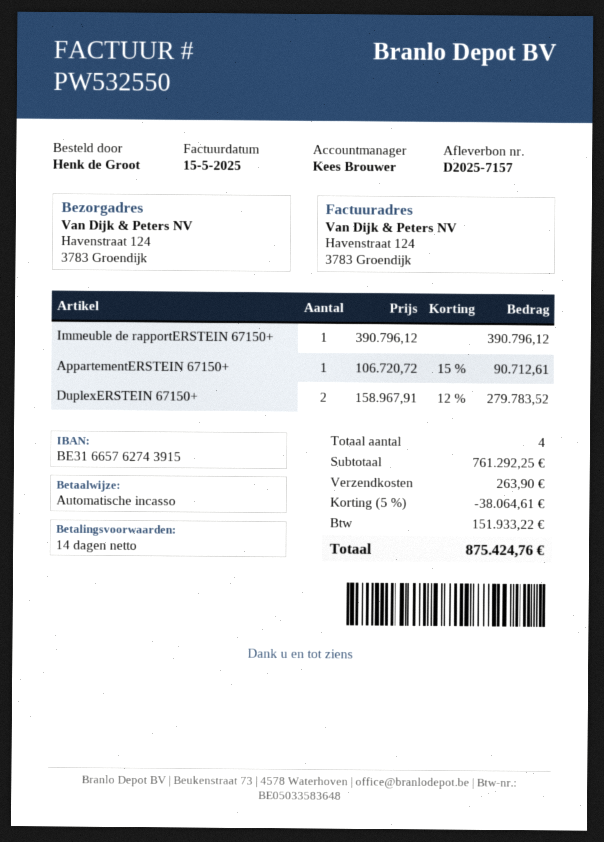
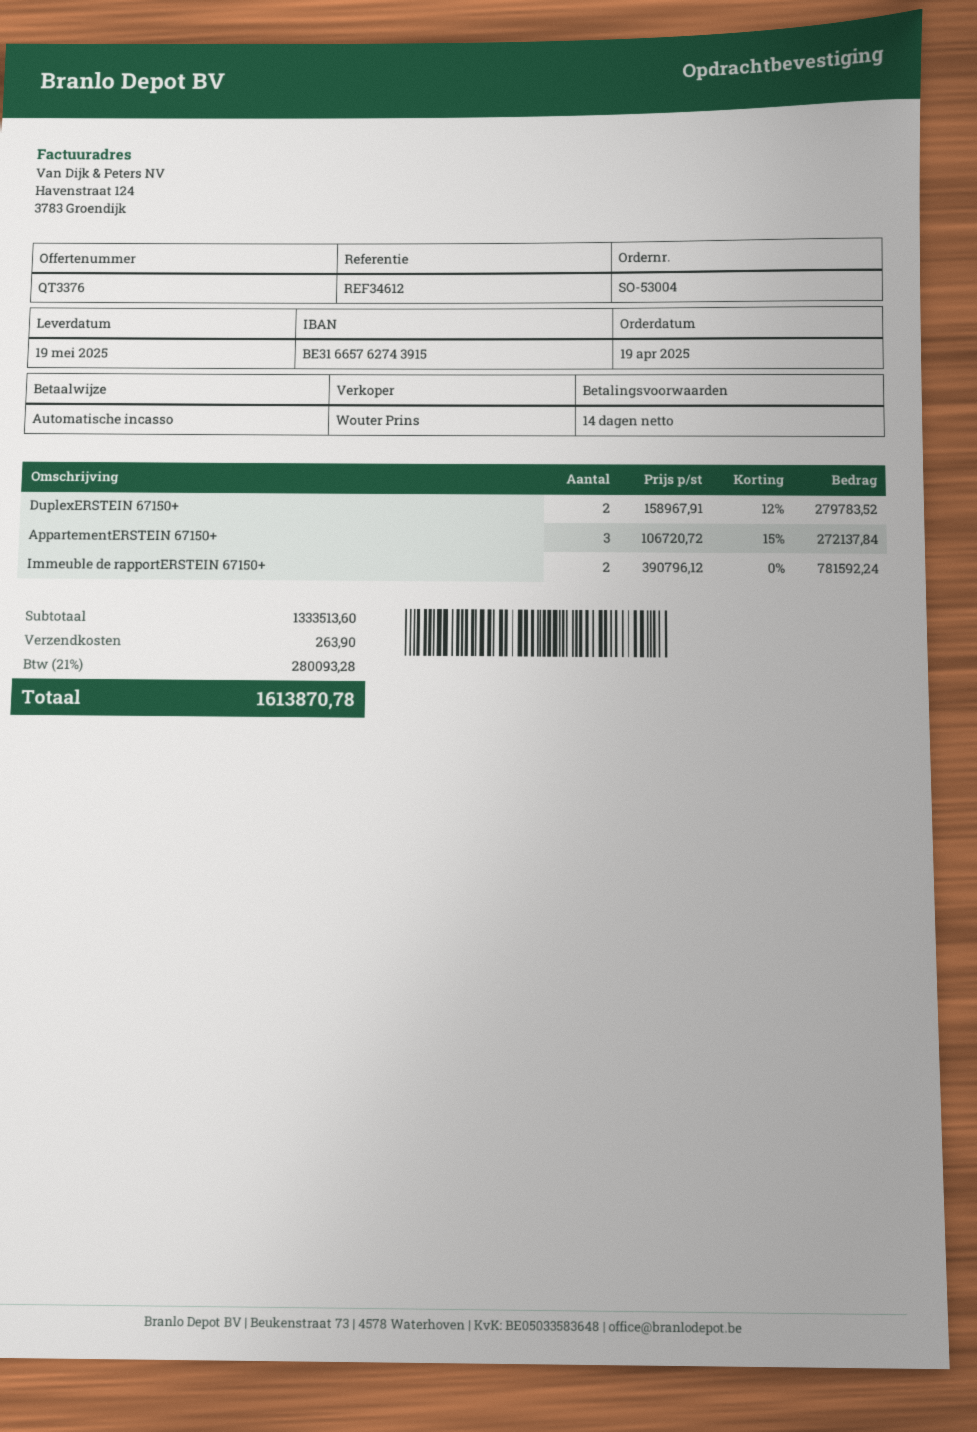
sales rep: Kees Brouwer -> Wouter Prins
Immeuble de rapportERSTEIN 67150+: 1 x 390796.12 = 390796.12 -> 2 x 390796.12 = 781592.24
AppartementERSTEIN 67150+: 1 x 106720.72 - 15% = 90712.61 -> 3 x 106720.72 - 15% = 272137.84
subtotal: 761292.25 -> 1333513.60
discount: 5% = 38064.61 -> none
tax: 151933.22 -> 280093.28
total: 875424.76 -> 1613870.78

